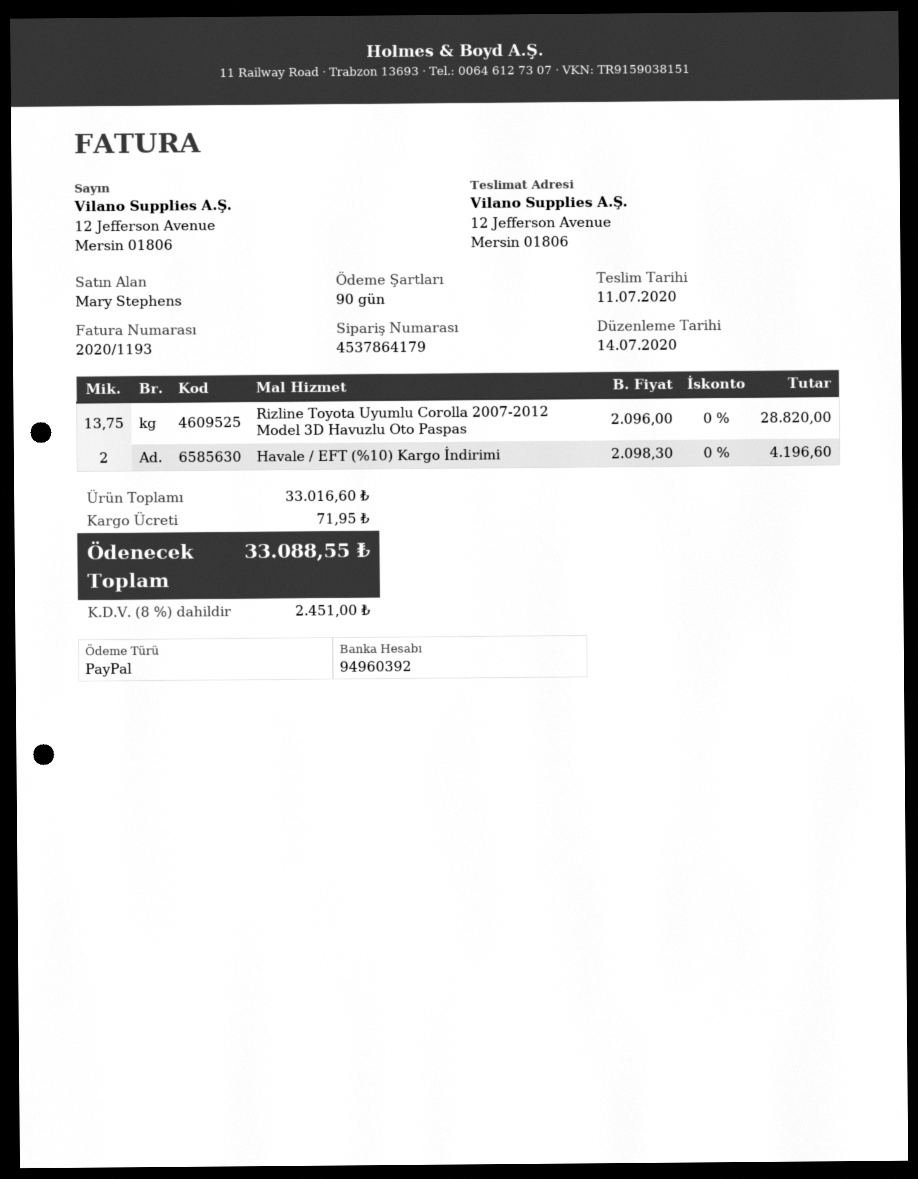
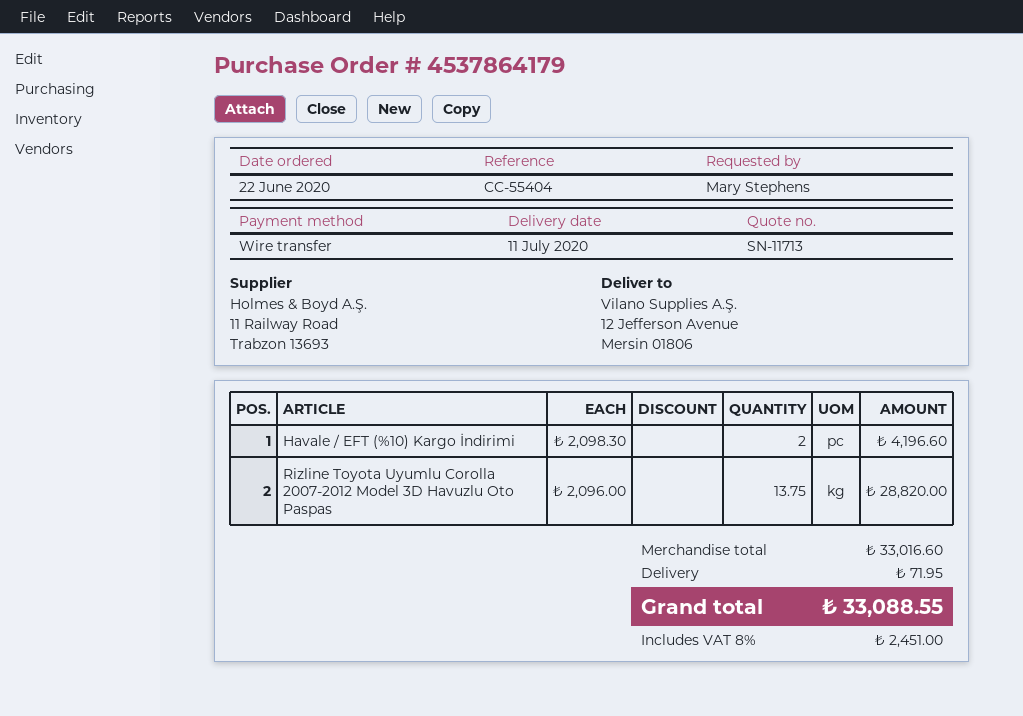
payment method: PayPal -> bank transfer

